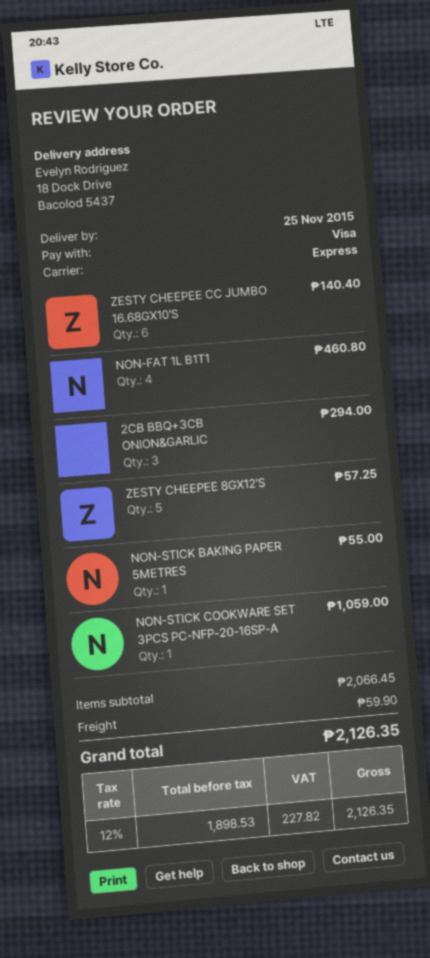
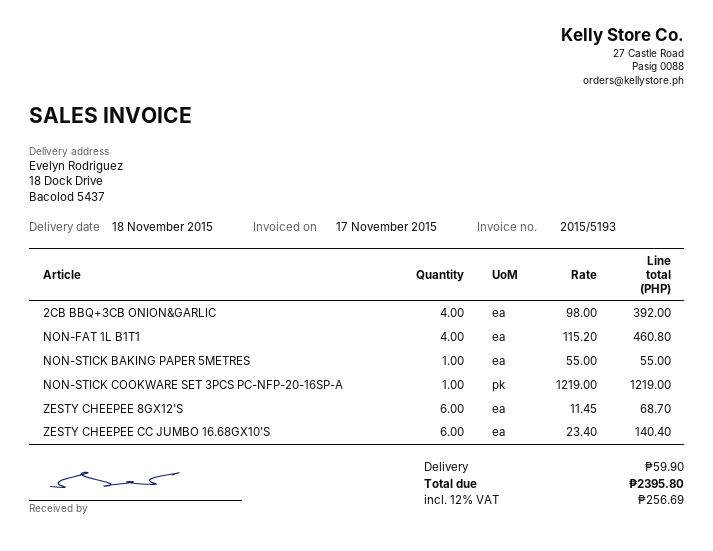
delivery date: 2015-11-25 -> 2015-11-18
2CB BBQ+3CB ONION&GARLIC: 3 for 294.00 -> 4 for 392.00
ZESTY CHEEPEE 8GX12'S: 5 for 57.25 -> 6 for 68.70
NON-STICK COOKWARE SET 3PCS PC-NFP-20-16SP-A: 1 for 1059.00 -> 1 for 1219.00
tax: 12% = 227.82 -> 12% = 256.69
total: 2126.35 -> 2395.80

